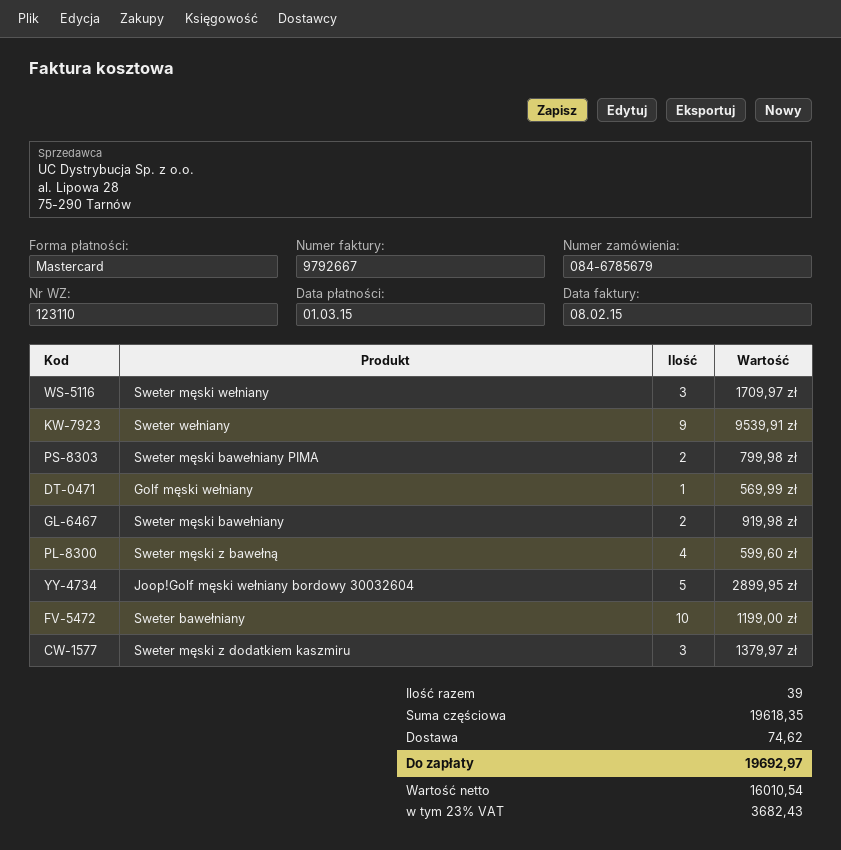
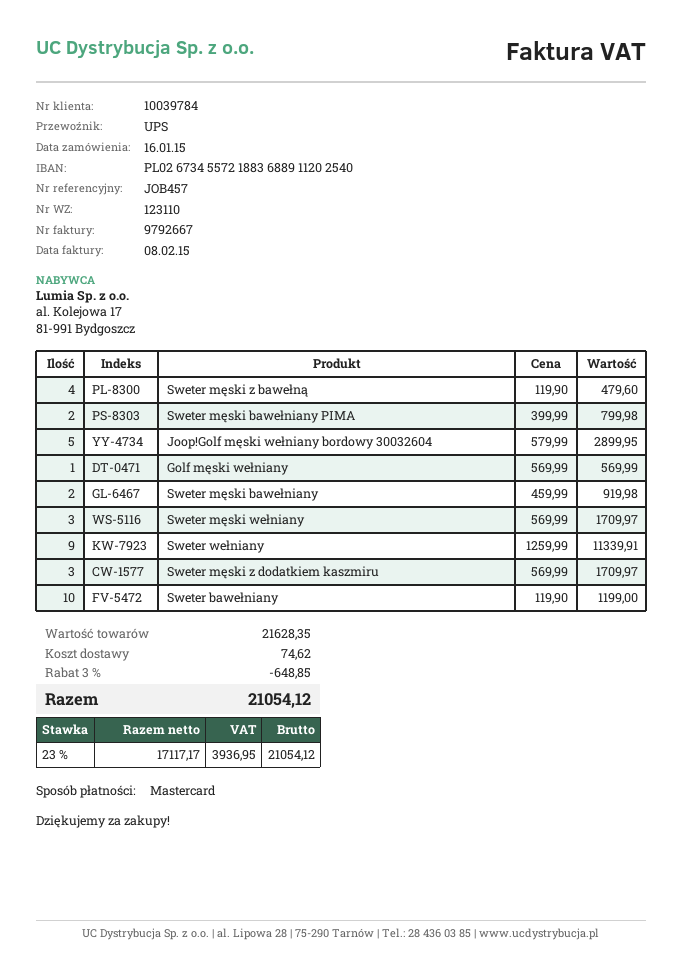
Sweter wełniany: 9 for 9539.91 -> 9 for 11339.91
Sweter męski z bawełną: 4 for 599.60 -> 4 for 479.60
Sweter męski z dodatkiem kaszmiru: 3 for 1379.97 -> 3 for 1709.97
subtotal: 19618.35 -> 21628.35
discount: none -> 3% = 648.85
net: 16010.54 -> 17117.17
tax: 23% = 3682.43 -> 23% = 3936.95
total: 19692.97 -> 21054.12

